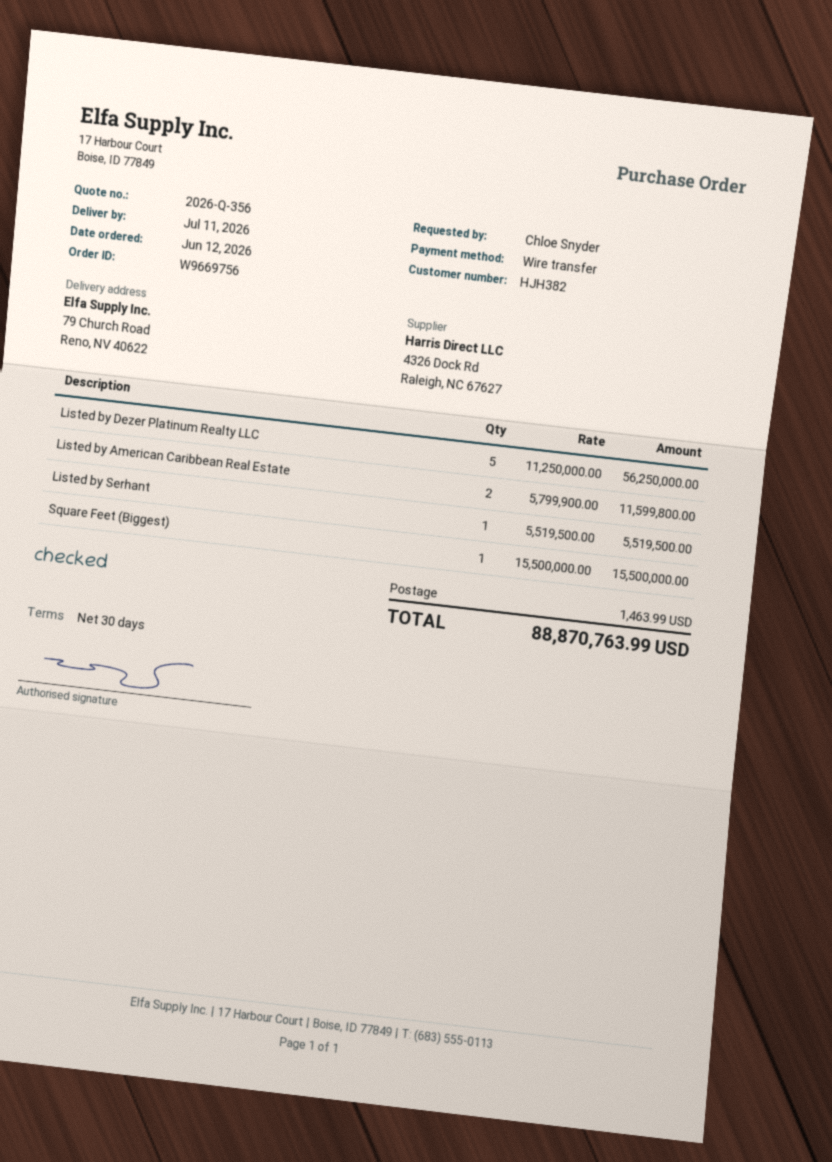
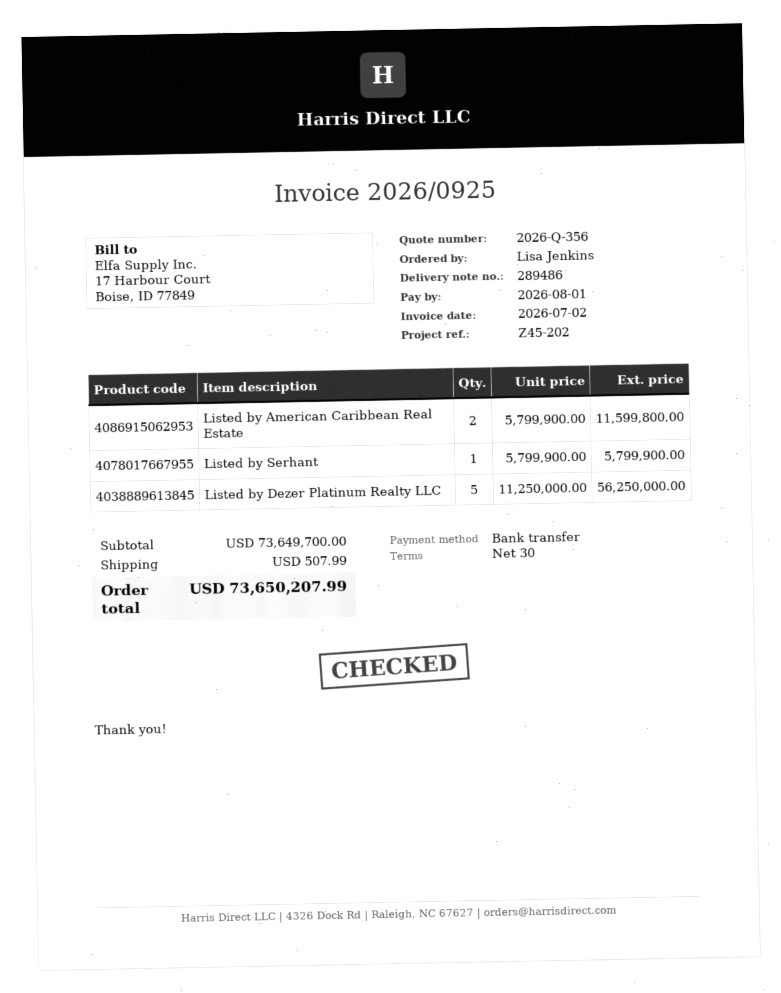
ordered by: Chloe Snyder -> Lisa Jenkins
Listed by Serhant: 1 x 5519500.00 = 5519500.00 -> 1 x 5799900.00 = 5799900.00
Square Feet (Biggest): 1 x 15500000.00 = 15500000.00 -> none
shipping: 1463.99 -> 507.99
total: 88870763.99 -> 73650207.99

